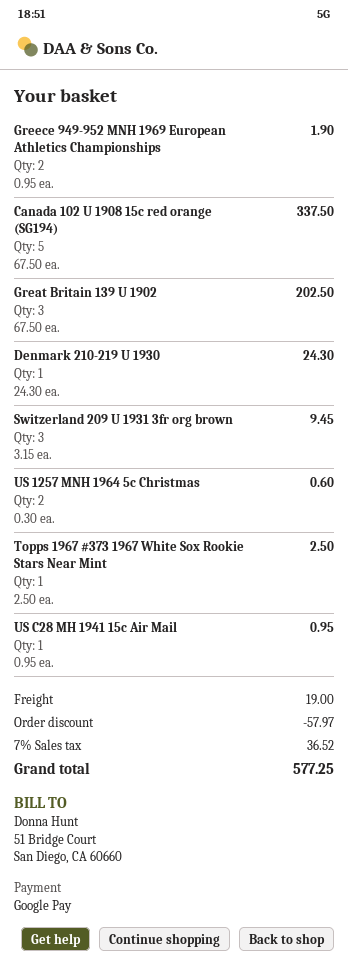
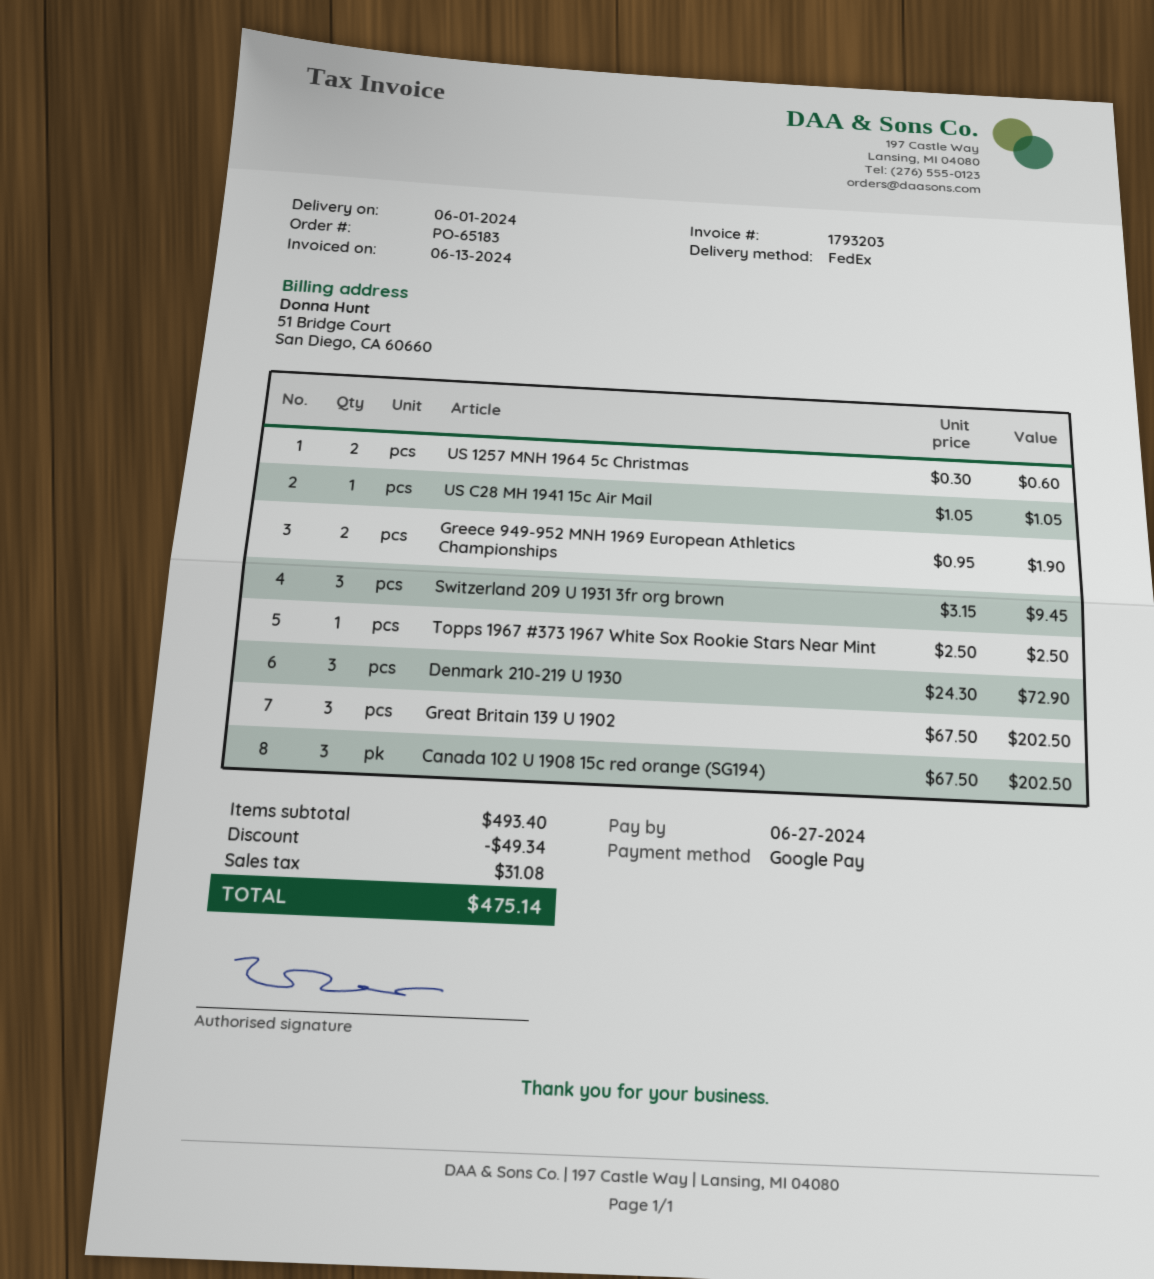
Canada 102 U 1908 15c red orange (SG194): 5 x 67.50 = 337.50 -> 3 x 67.50 = 202.50
Denmark 210-219 U 1930: 1 x 24.30 = 24.30 -> 3 x 24.30 = 72.90
US C28 MH 1941 15c Air Mail: 1 x 0.95 = 0.95 -> 1 x 1.05 = 1.05
discount: 57.97 -> 49.34
shipping: 19.00 -> none
tax: 36.52 -> 31.08
total: 577.25 -> 475.14

